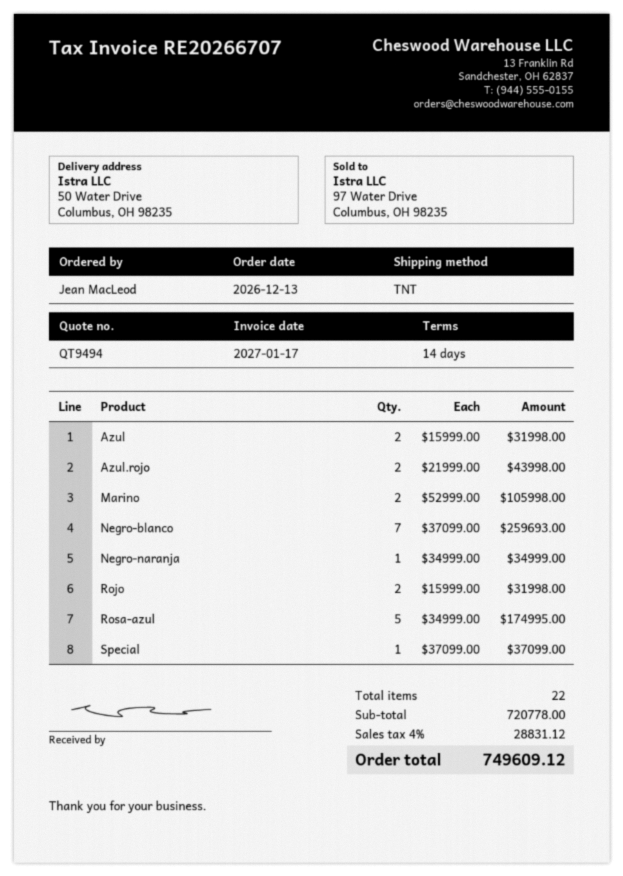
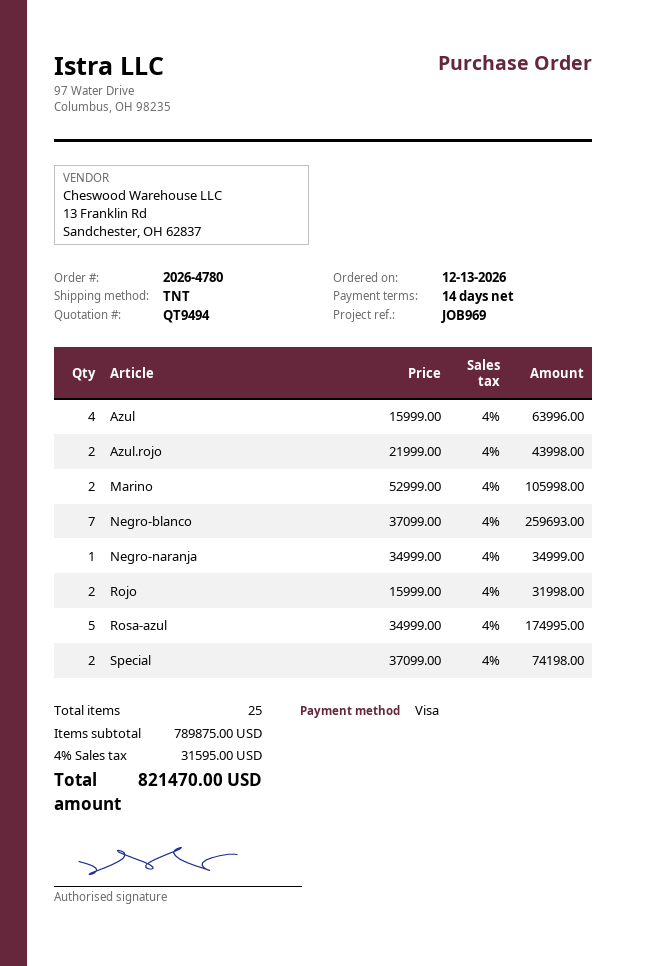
Azul: 2 x 15999.00 = 31998.00 -> 4 x 15999.00 = 63996.00
Special: 1 x 37099.00 = 37099.00 -> 2 x 37099.00 = 74198.00
total quantity: 22 -> 25
subtotal: 720778.00 -> 789875.00
tax: 4% = 28831.12 -> 4% = 31595.00
total: 749609.12 -> 821470.00

